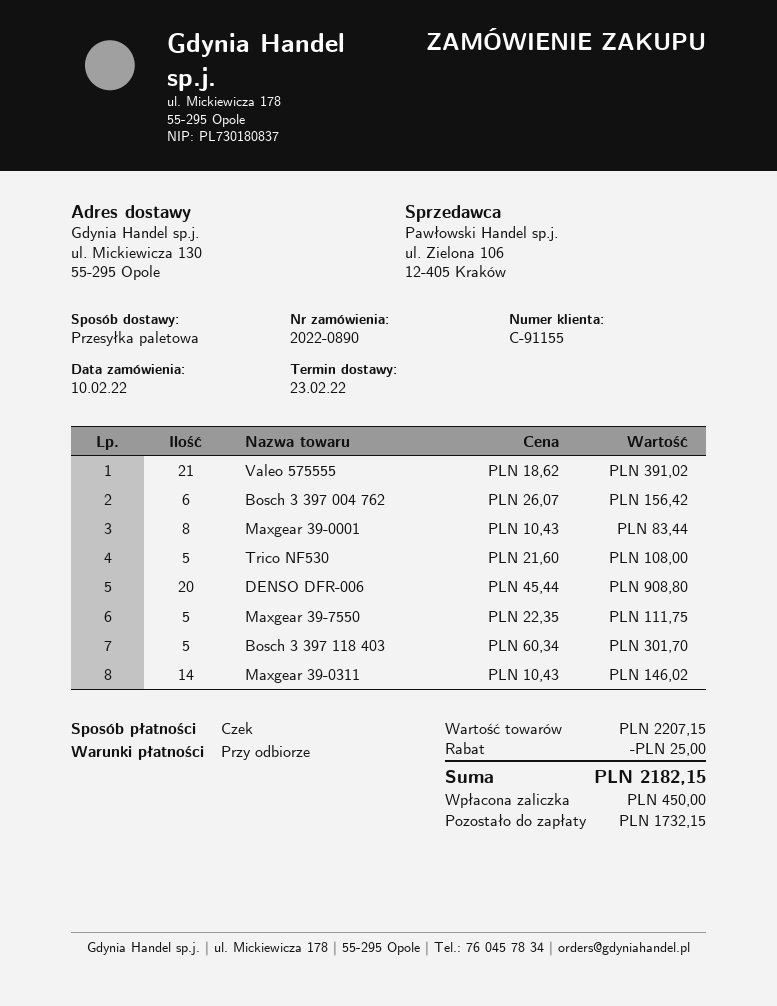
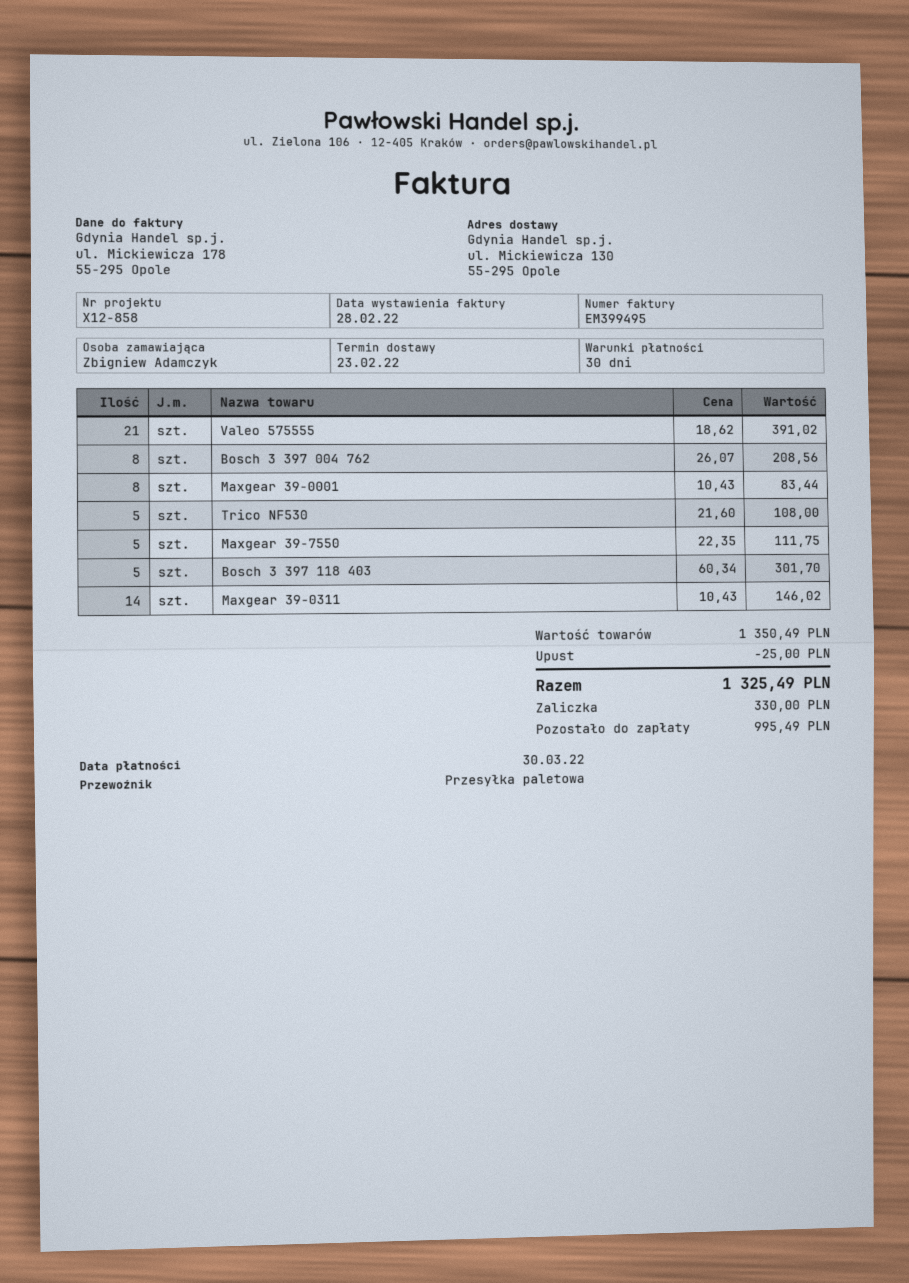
payment terms: on receipt -> 30 days
Bosch 3 397 004 762: 6 x 26.07 = 156.42 -> 8 x 26.07 = 208.56
DENSO DFR-006: 20 x 45.44 = 908.80 -> none
subtotal: 2207.15 -> 1350.49
total: 2182.15 -> 1325.49
deposit: 450.00 -> 330.00
balance: 1732.15 -> 995.49

